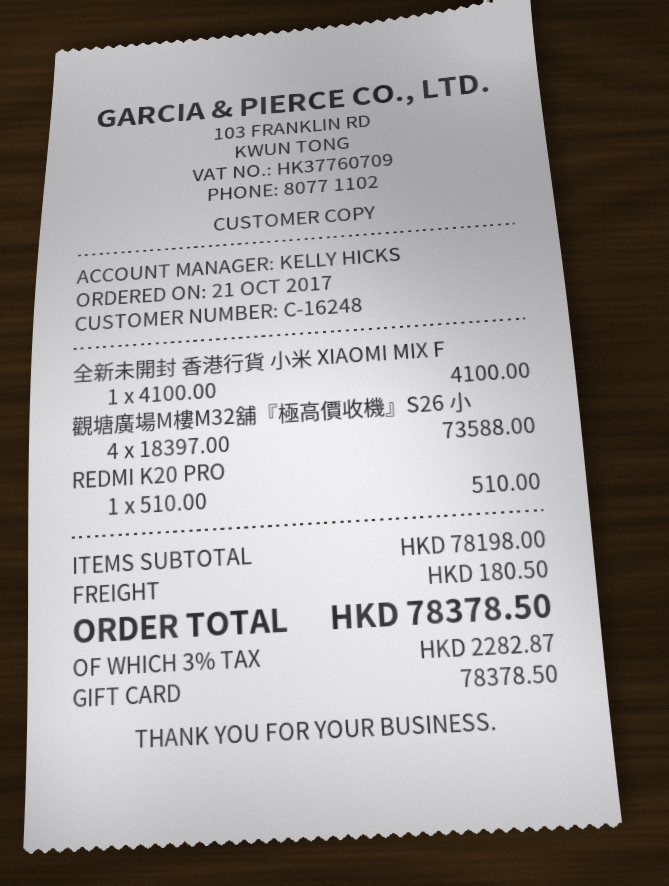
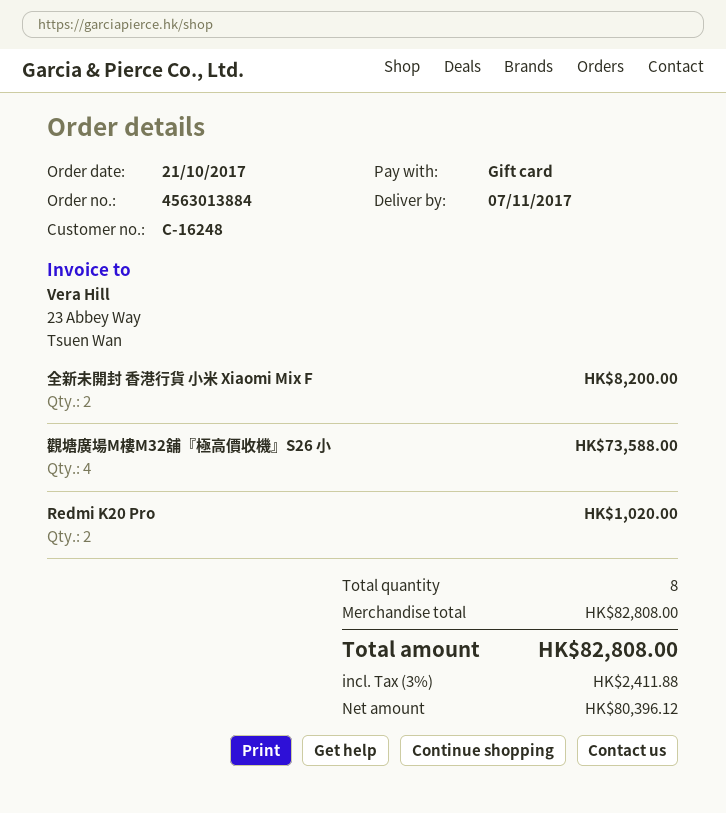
全新未開封 香港行貨 小米 XIAOMI MIX F: 1 for 4100.00 -> 2 for 8200.00
REDMI K20 PRO: 1 for 510.00 -> 2 for 1020.00
subtotal: 78198.00 -> 82808.00
shipping: 180.50 -> none
tax: 3% = 2282.87 -> 3% = 2411.88
total: 78378.50 -> 82808.00

